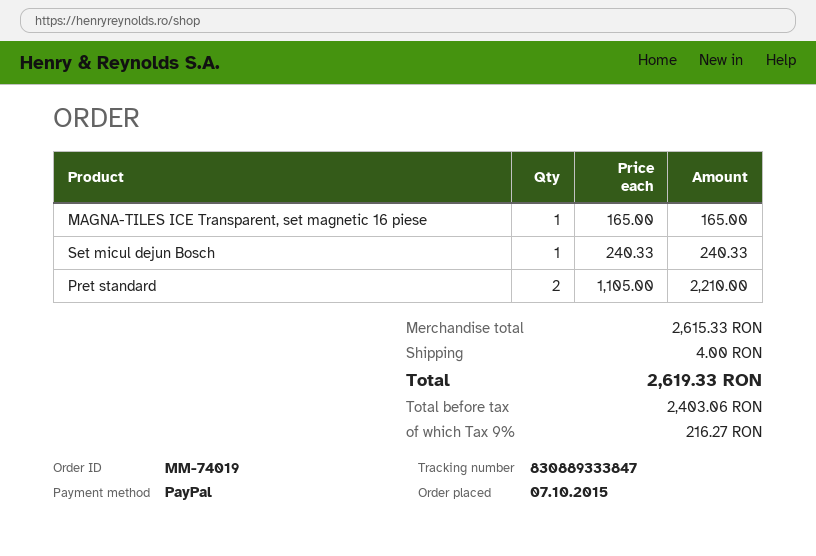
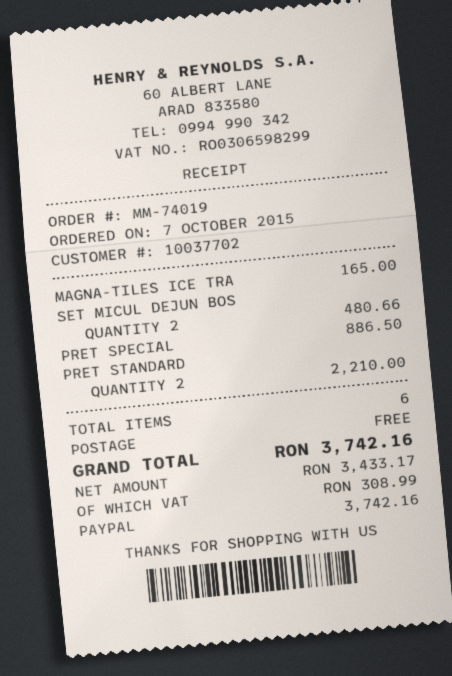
Set micul dejun Bosch: 1 for 240.33 -> 2 for 480.66
PRET SPECIAL: none -> 1 for 886.50
shipping: 4.00 -> 0.00
net: 2403.06 -> 3433.17
tax: 216.27 -> 308.99
total: 2619.33 -> 3742.16

